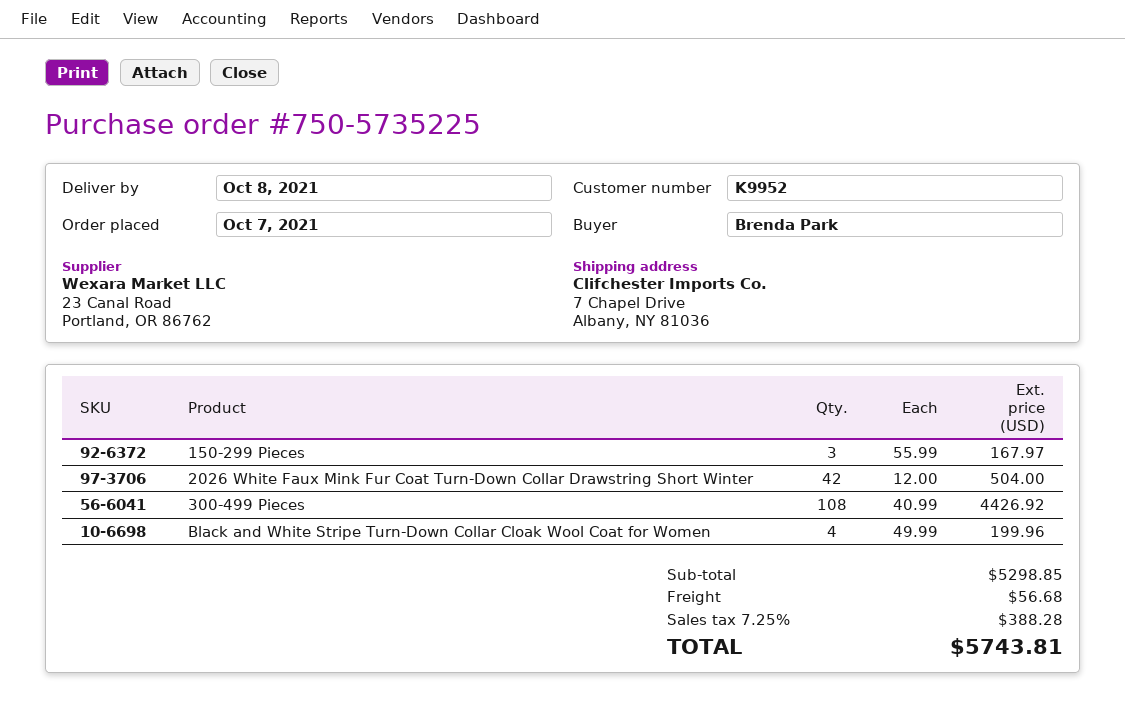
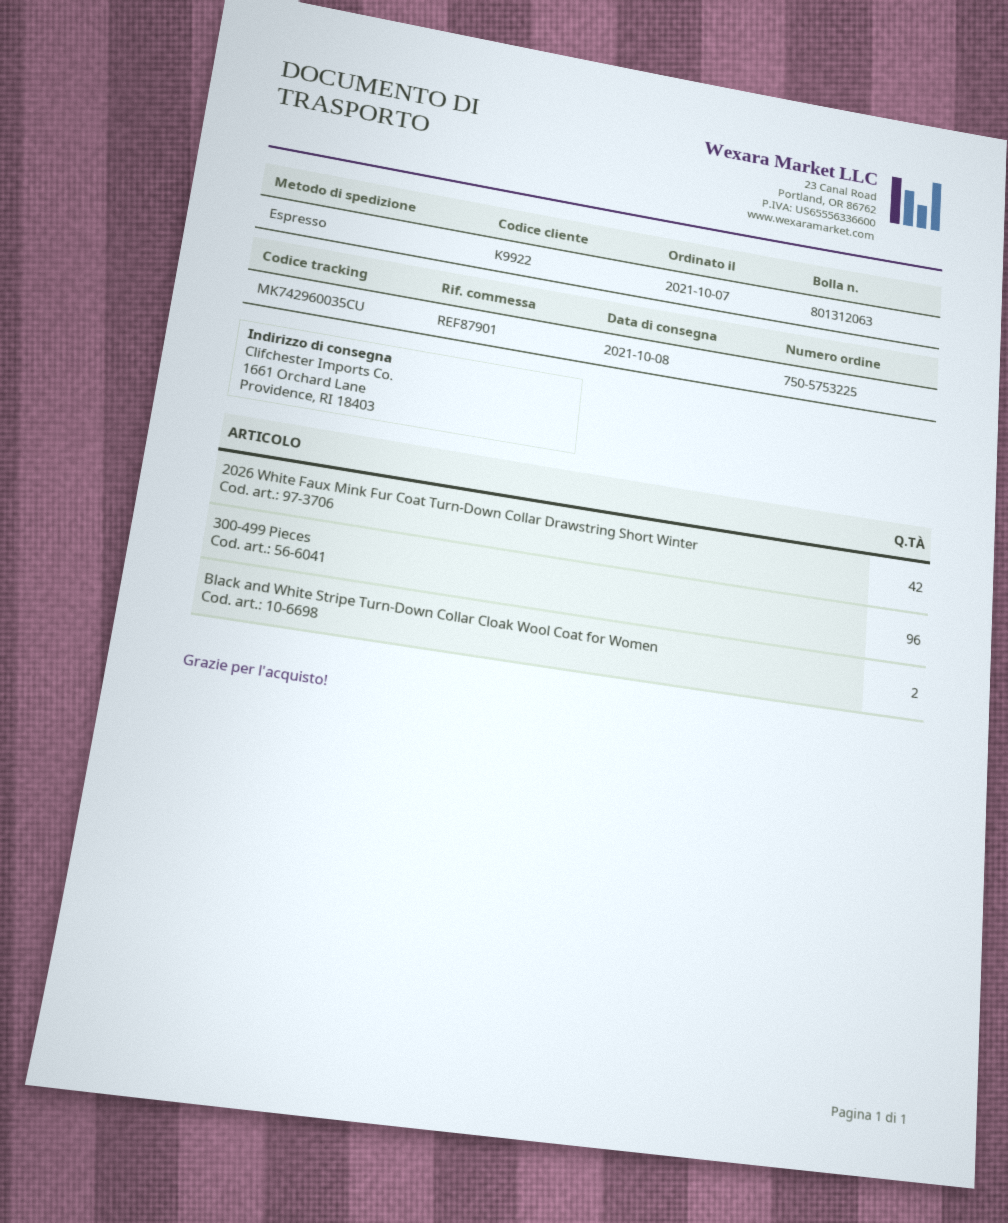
order number: 750-5735225 -> 750-5753225
customer number: K9952 -> K9922
ship to: 7 Chapel Drive, Albany, NY 81036 -> 1661 Orchard Lane, Providence, RI 18403
150-299 Pieces: 3 -> none
300-499 Pieces: 108 -> 96
Black and White Stripe Turn-Down Collar Cloak Wool Coat for Women: 4 -> 2

